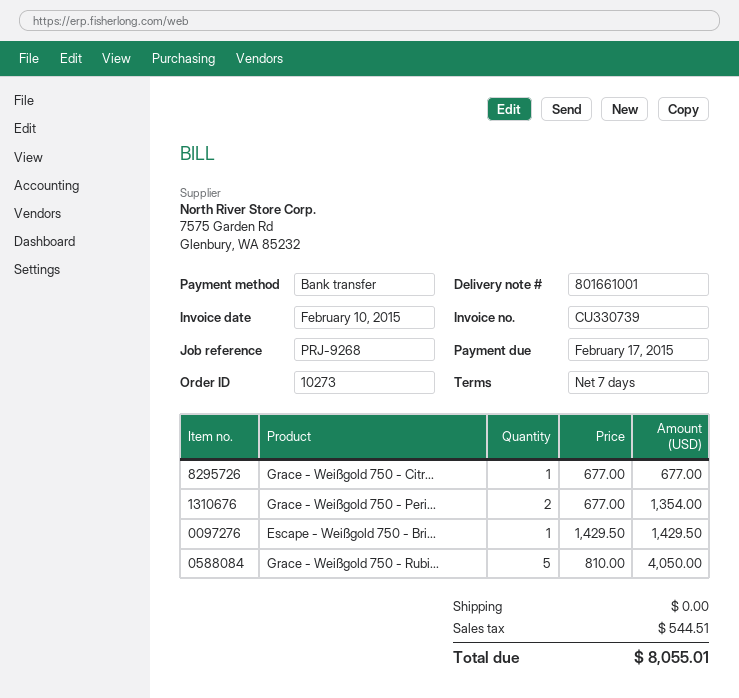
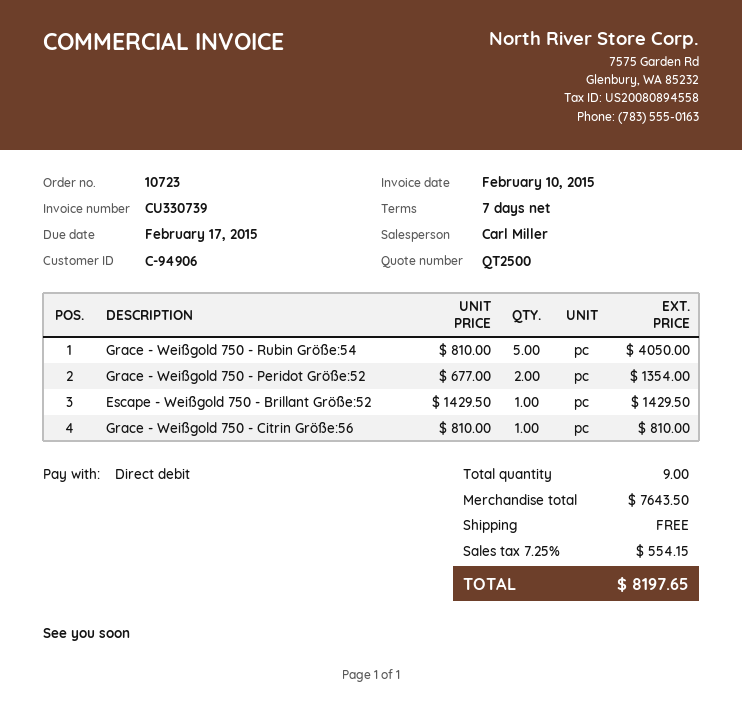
order number: 10273 -> 10723
payment method: bank transfer -> direct debit
Grace - Weißgold 750 - Citr...: 1 x 677.00 = 677.00 -> 1 x 810.00 = 810.00
tax: 544.51 -> 554.15
total: 8055.01 -> 8197.65

